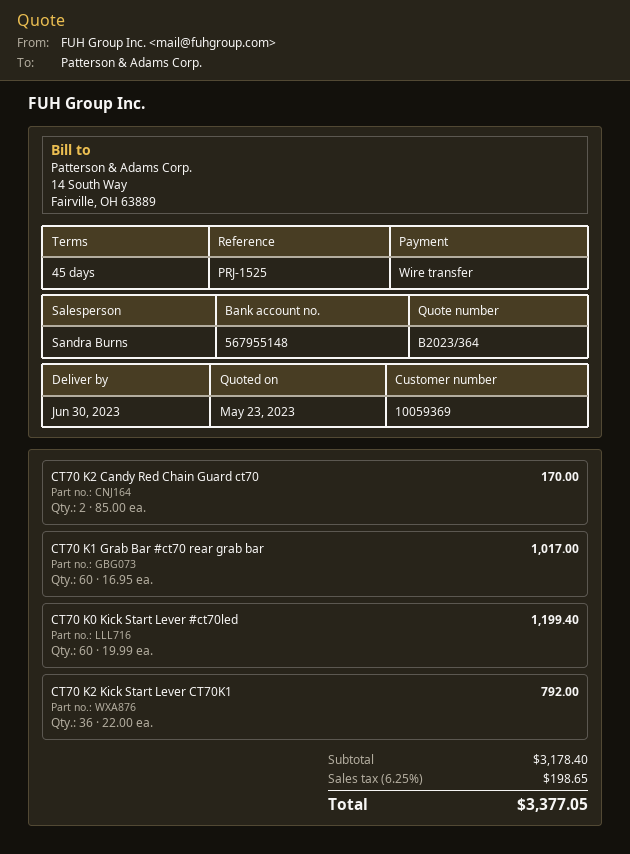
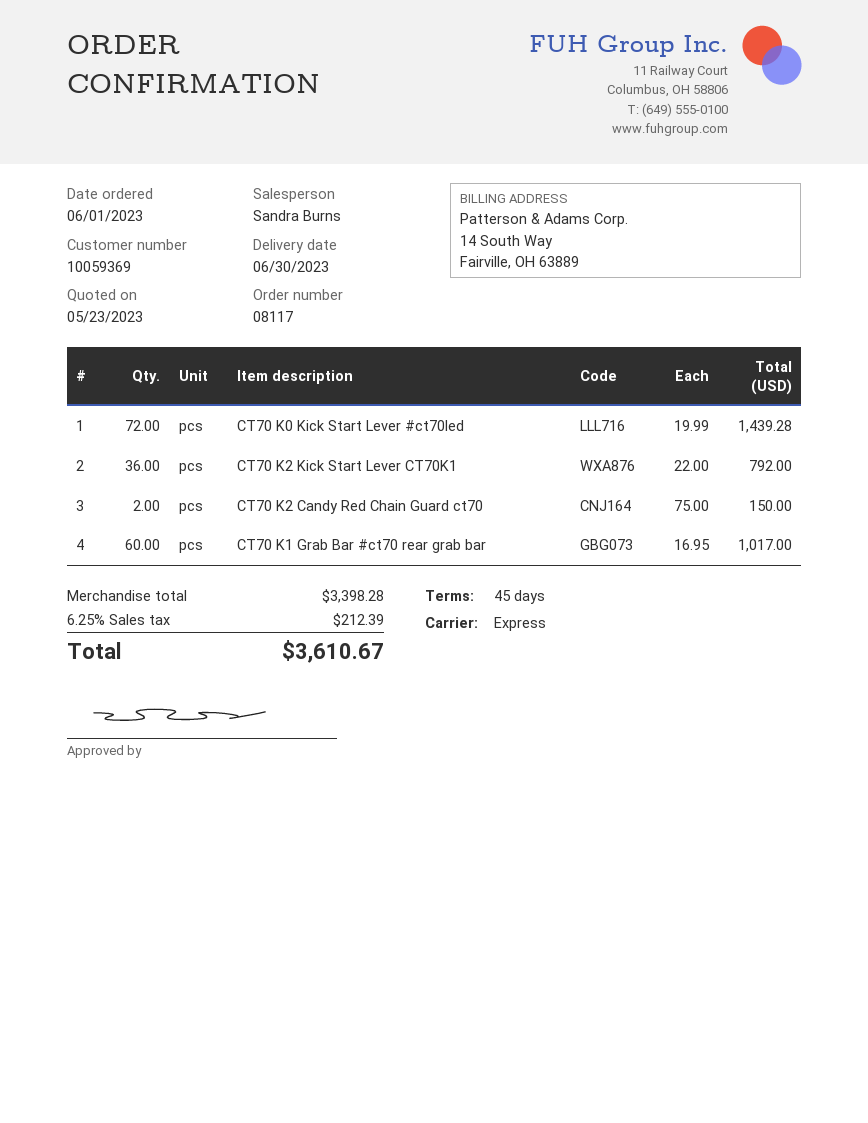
CT70 K2 Candy Red Chain Guard ct70: 2 x 85.00 = 170.00 -> 2 x 75.00 = 150.00
CT70 K0 Kick Start Lever #ct70led: 60 x 19.99 = 1199.40 -> 72 x 19.99 = 1439.28
subtotal: 3178.40 -> 3398.28
tax: 6.25% = 198.65 -> 6.25% = 212.39
total: 3377.05 -> 3610.67

